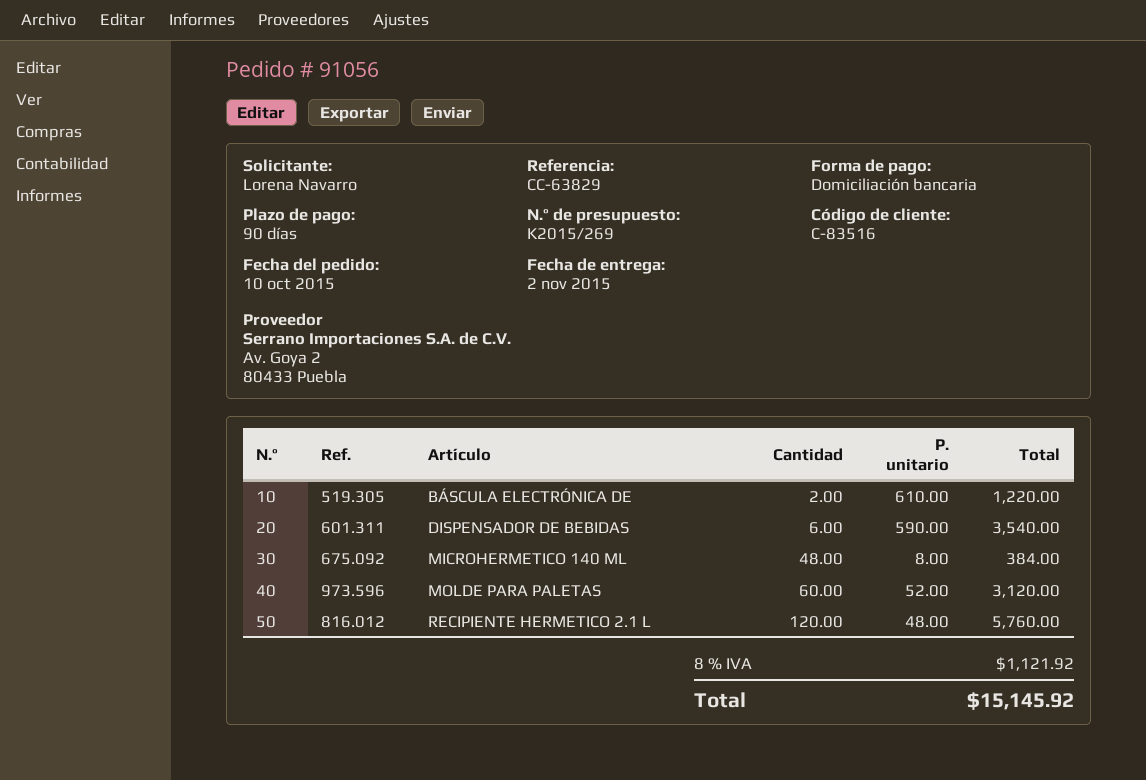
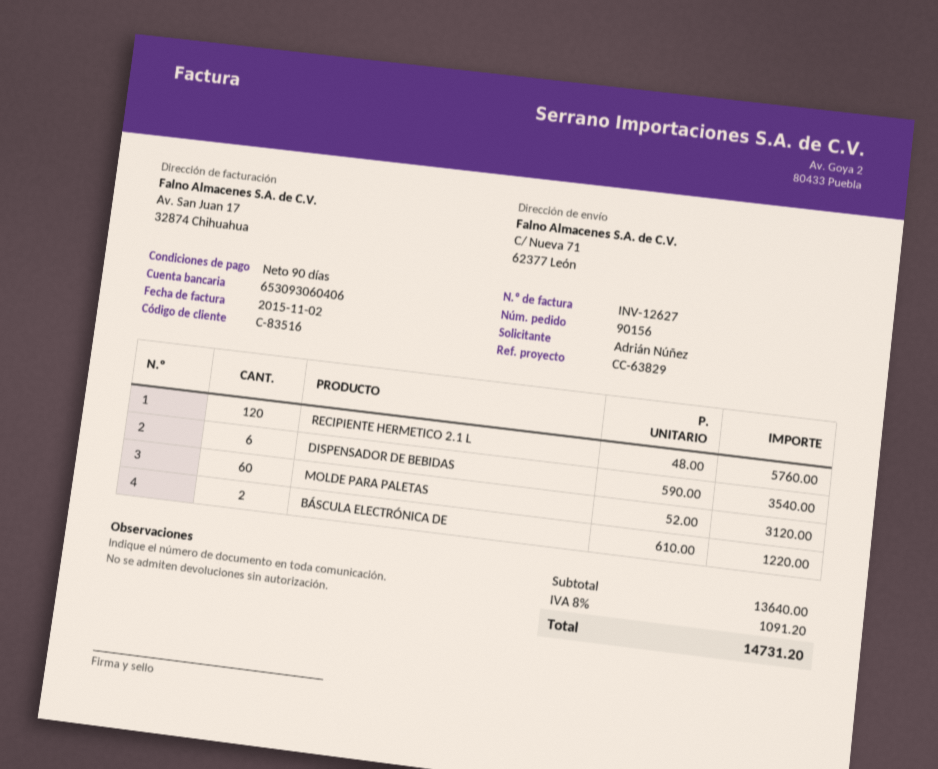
order number: 91056 -> 90156
ordered by: Lorena Navarro -> Adrián Núñez
MICROHERMETICO 140 ML: 48 x 8.00 = 384.00 -> none
tax: 8% = 1121.92 -> 8% = 1091.20
total: 15145.92 -> 14731.20

